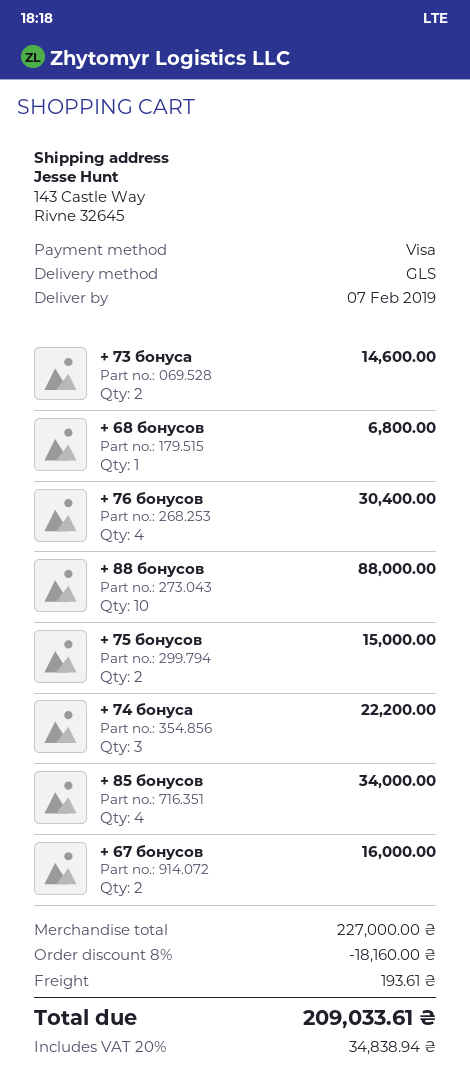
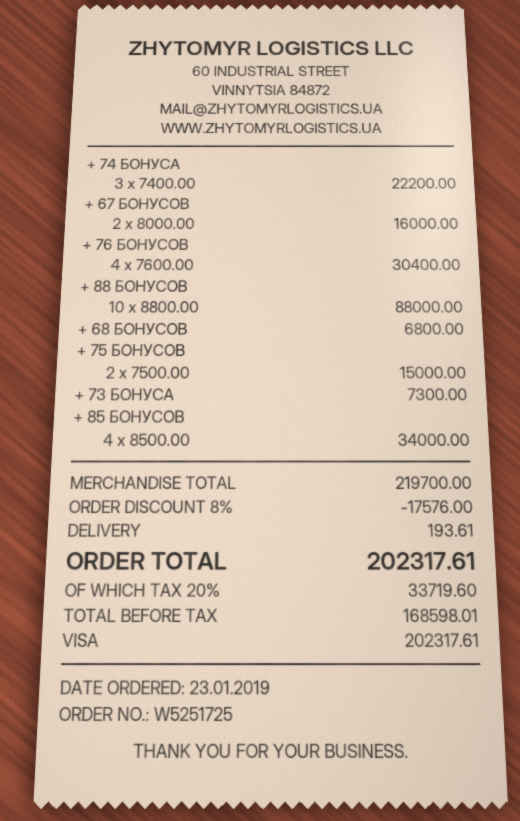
+ 73 бонуса: 2 for 14600.00 -> 1 for 7300.00
subtotal: 227000.00 -> 219700.00
discount: 8% = 18160.00 -> 8% = 17576.00
tax: 20% = 34838.94 -> 20% = 33719.60
total: 209033.61 -> 202317.61

